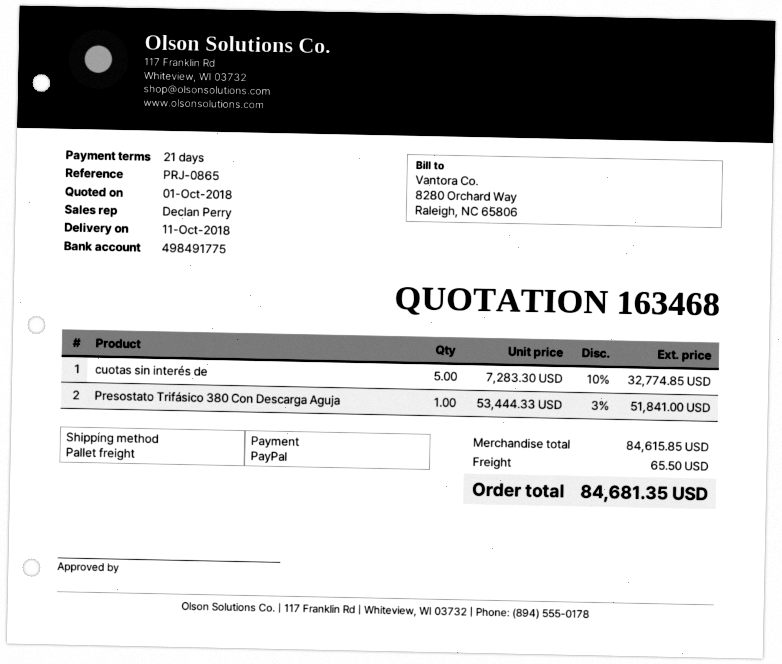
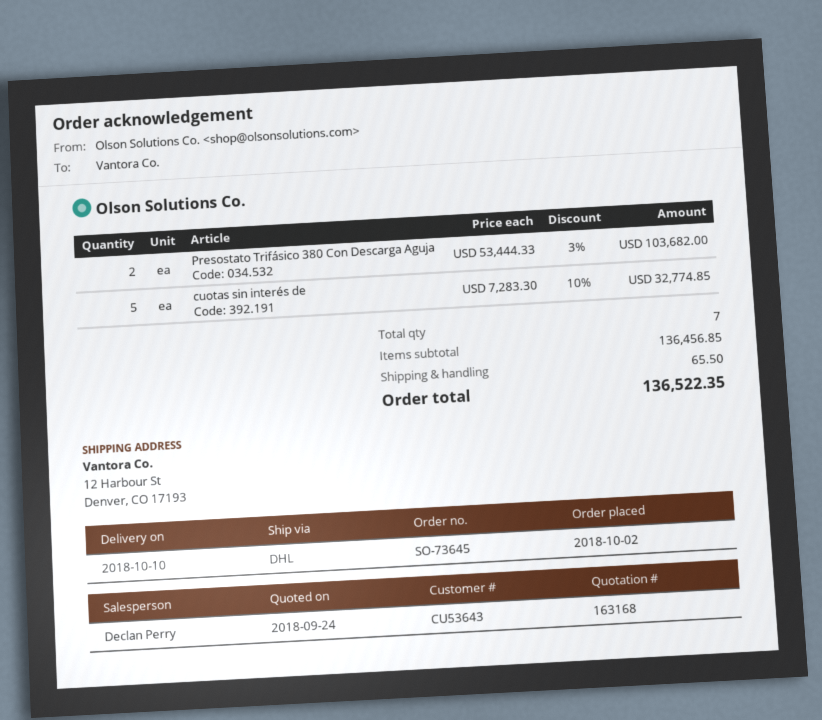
quote number: 163468 -> 163168
quote date: 2018-10-01 -> 2018-09-24
delivery date: 2018-10-11 -> 2018-10-10
shipping method: pallet freight -> DHL
Presostato Trifásico 380 Con Descarga Aguja: 1 x 53444.33 - 3% = 51841.00 -> 2 x 53444.33 - 3% = 103682.00
subtotal: 84615.85 -> 136456.85
total: 84681.35 -> 136522.35

